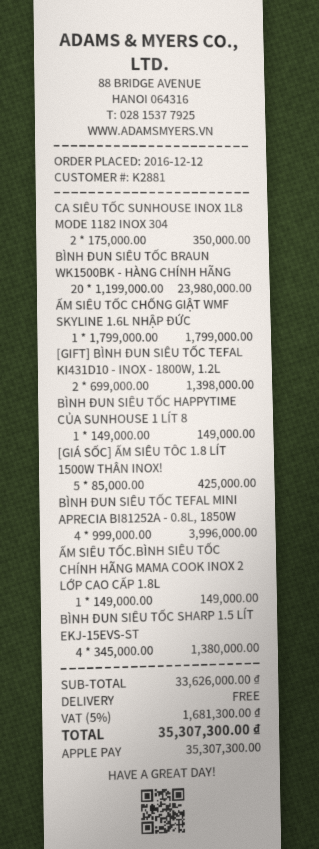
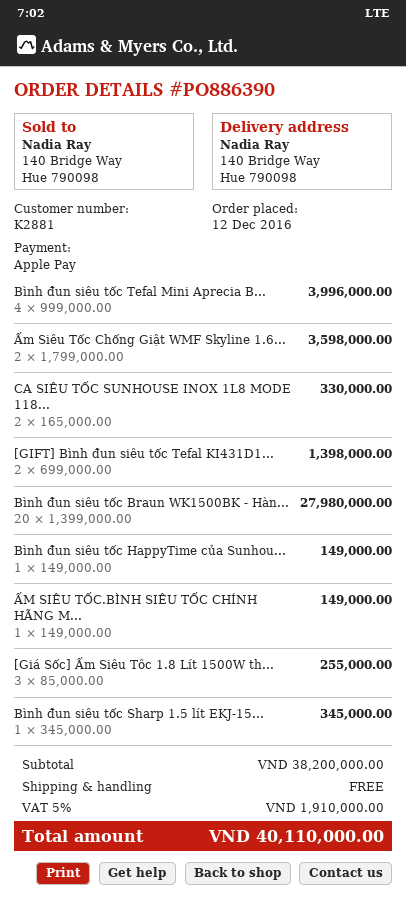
CA SIÊU TỐC SUNHOUSE INOX 1L8 MODE 1182 INOX 304: 2 x 175000.00 = 350000.00 -> 2 x 165000.00 = 330000.00
BÌNH ĐUN SIÊU TỐC BRAUN WK1500BK - HÀNG CHÍNH HÃNG: 20 x 1199000.00 = 23980000.00 -> 20 x 1399000.00 = 27980000.00
ẤM SIÊU TỐC CHỐNG GIẬT WMF SKYLINE 1.6L NHẬP ĐỨC: 1 x 1799000.00 = 1799000.00 -> 2 x 1799000.00 = 3598000.00
[GIÁ SỐC] ẤM SIÊU TÔC 1.8 LÍT 1500W THÂN INOX!: 5 x 85000.00 = 425000.00 -> 3 x 85000.00 = 255000.00
BÌNH ĐUN SIÊU TỐC SHARP 1.5 LÍT EKJ-15EVS-ST: 4 x 345000.00 = 1380000.00 -> 1 x 345000.00 = 345000.00
subtotal: 33626000.00 -> 38200000.00
tax: 5% = 1681300.00 -> 5% = 1910000.00
total: 35307300.00 -> 40110000.00

